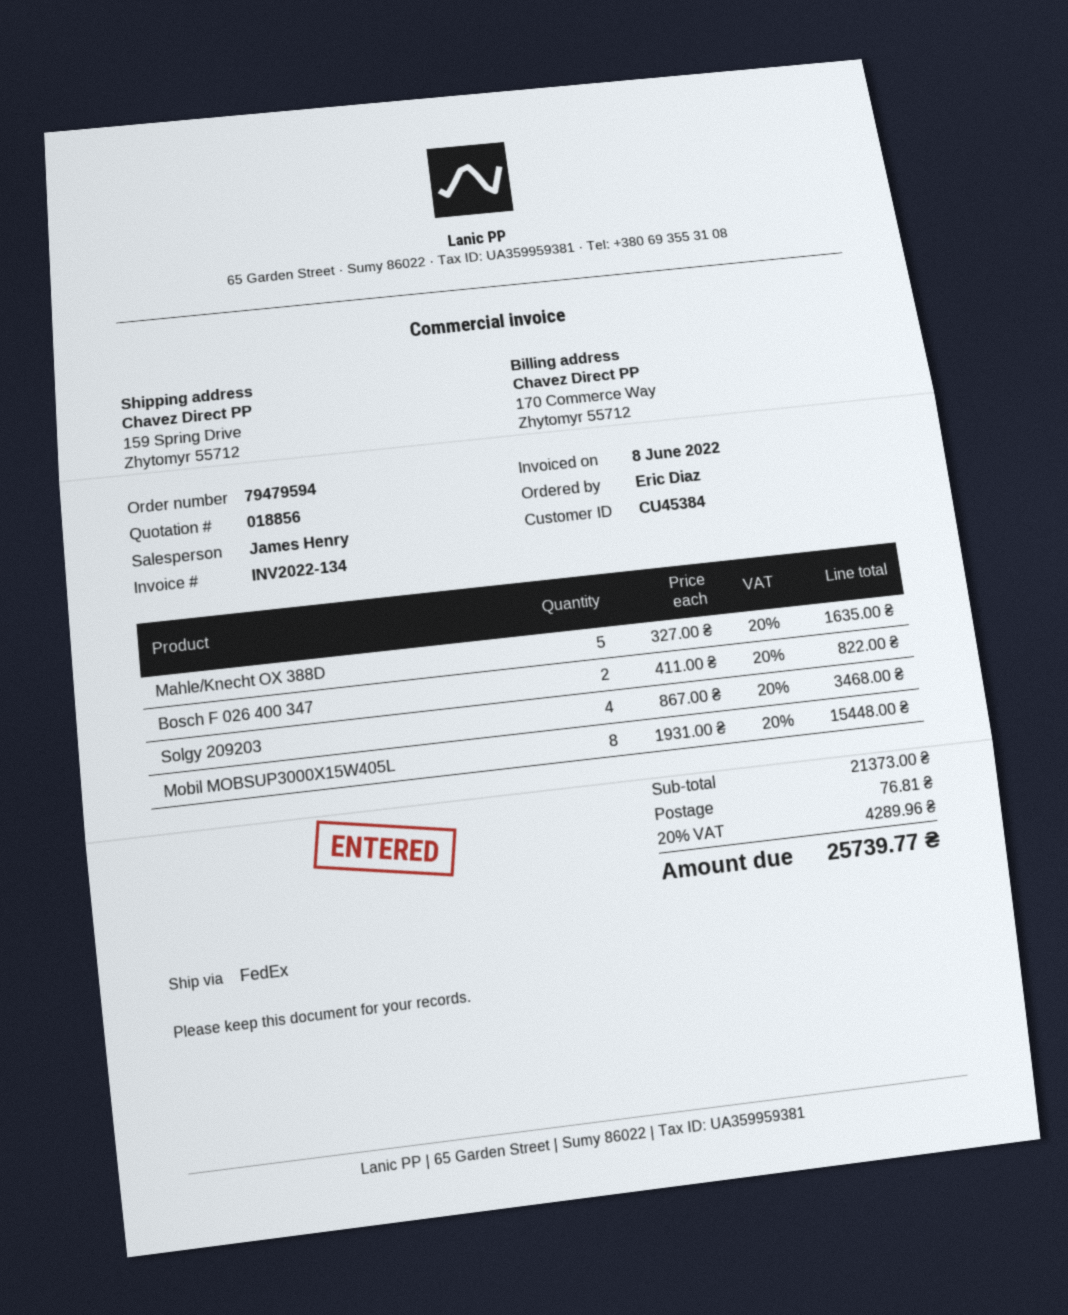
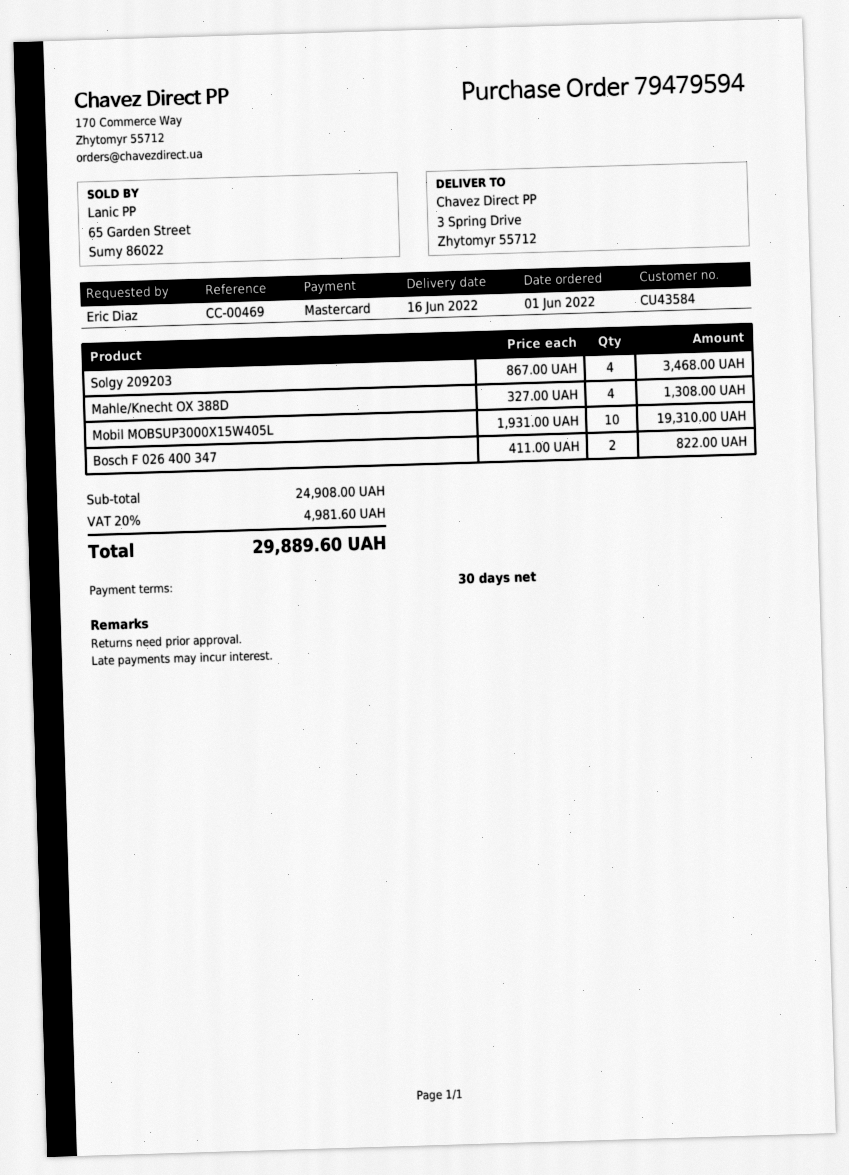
customer number: CU45384 -> CU43584
ship to: 159 Spring Drive, Zhytomyr 55712 -> 3 Spring Drive, Zhytomyr 55712
Mahle/Knecht OX 388D: 5 x 327.00 = 1635.00 -> 4 x 327.00 = 1308.00
Mobil MOBSUP3000X15W405L: 8 x 1931.00 = 15448.00 -> 10 x 1931.00 = 19310.00
subtotal: 21373.00 -> 24908.00
shipping: 76.81 -> none
tax: 20% = 4289.96 -> 20% = 4981.60
total: 25739.77 -> 29889.60

